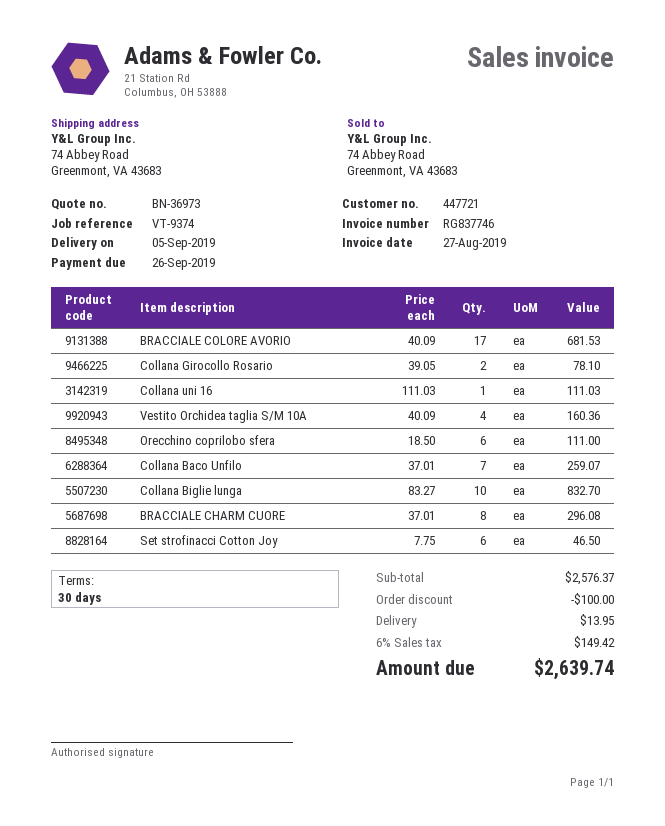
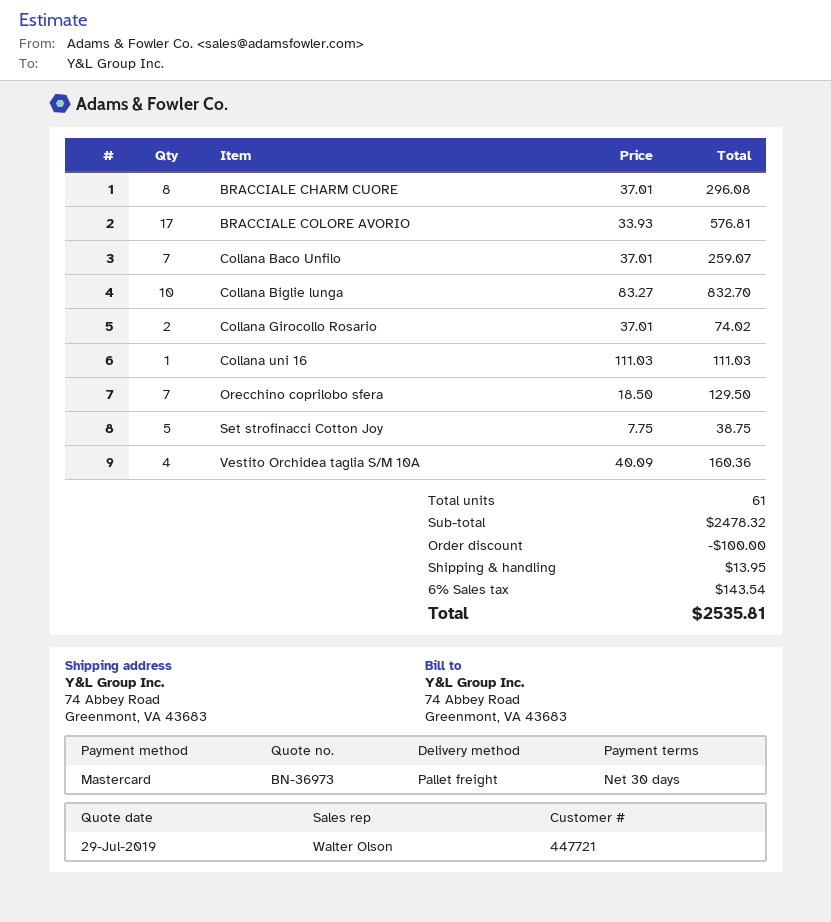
BRACCIALE COLORE AVORIO: 17 x 40.09 = 681.53 -> 17 x 33.93 = 576.81
Collana Girocollo Rosario: 2 x 39.05 = 78.10 -> 2 x 37.01 = 74.02
Orecchino coprilobo sfera: 6 x 18.50 = 111.00 -> 7 x 18.50 = 129.50
Set strofinacci Cotton Joy: 6 x 7.75 = 46.50 -> 5 x 7.75 = 38.75
subtotal: 2576.37 -> 2478.32
tax: 6% = 149.42 -> 6% = 143.54
total: 2639.74 -> 2535.81

